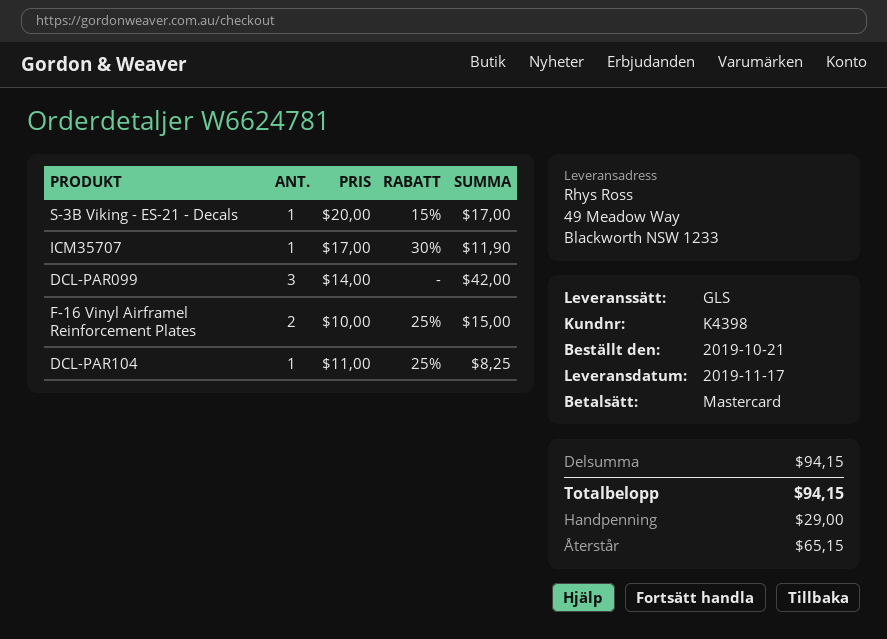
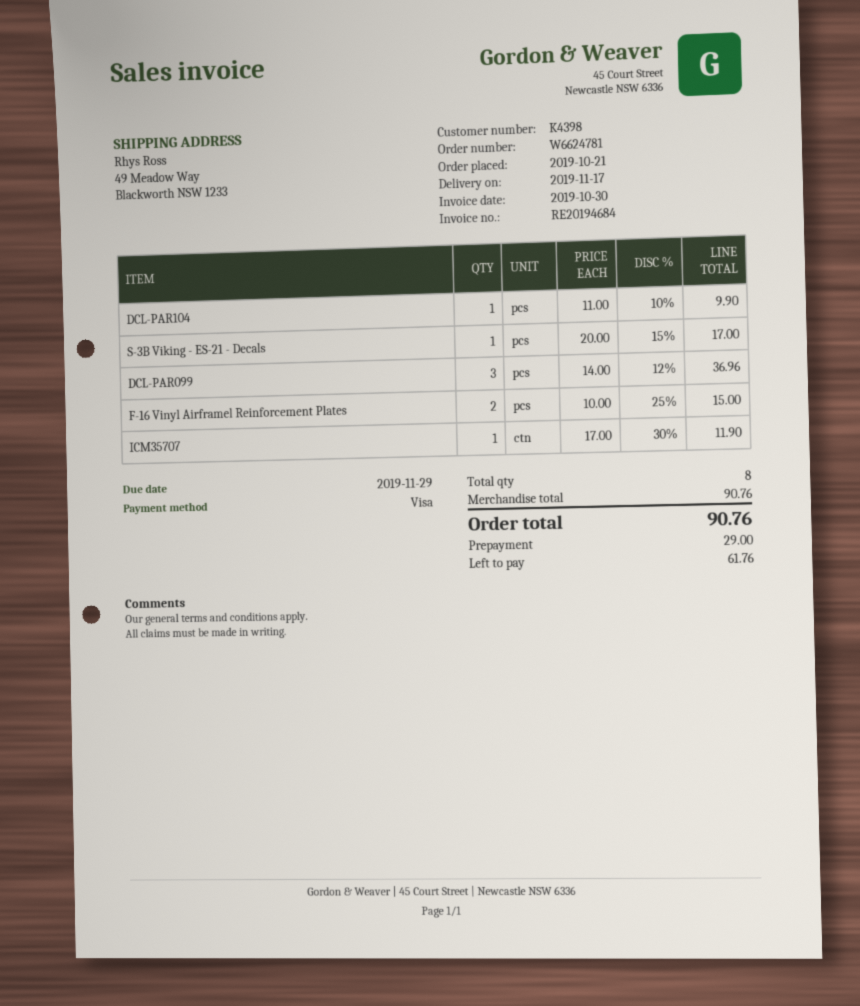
payment method: Mastercard -> Visa
DCL-PAR099: 3 x 14.00 = 42.00 -> 3 x 14.00 - 12% = 36.96
DCL-PAR104: 1 x 11.00 - 25% = 8.25 -> 1 x 11.00 - 10% = 9.90
subtotal: 94.15 -> 90.76
total: 94.15 -> 90.76
balance: 65.15 -> 61.76

